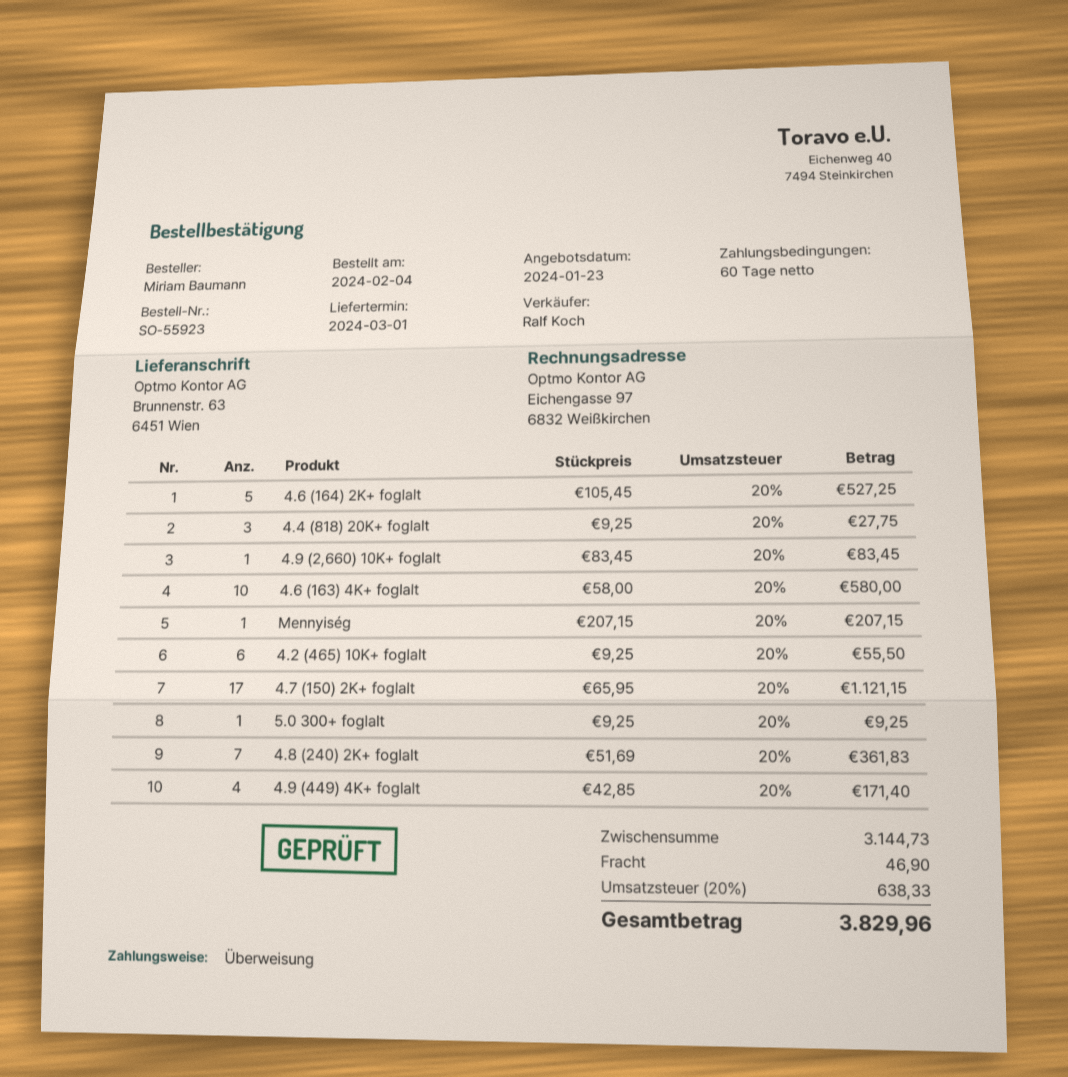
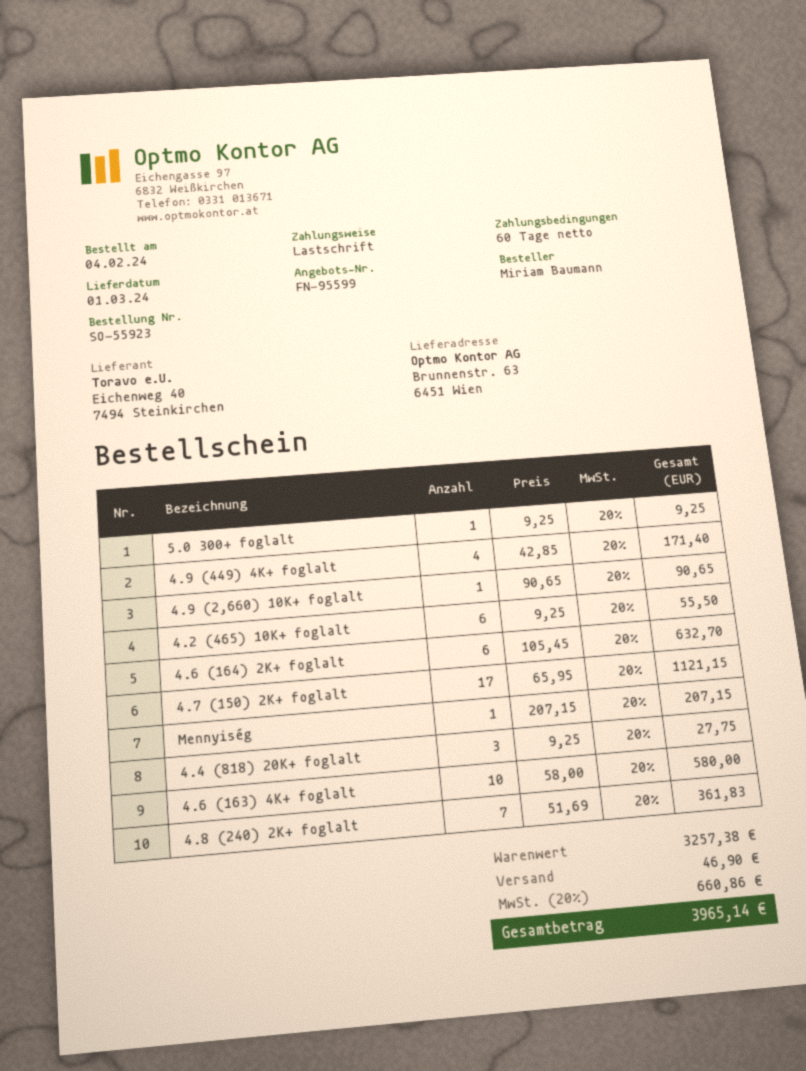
payment method: bank transfer -> direct debit
4.6 (164) 2K+ foglalt: 5 x 105.45 = 527.25 -> 6 x 105.45 = 632.70
4.9 (2,660) 10K+ foglalt: 1 x 83.45 = 83.45 -> 1 x 90.65 = 90.65
subtotal: 3144.73 -> 3257.38
tax: 20% = 638.33 -> 20% = 660.86
total: 3829.96 -> 3965.14

